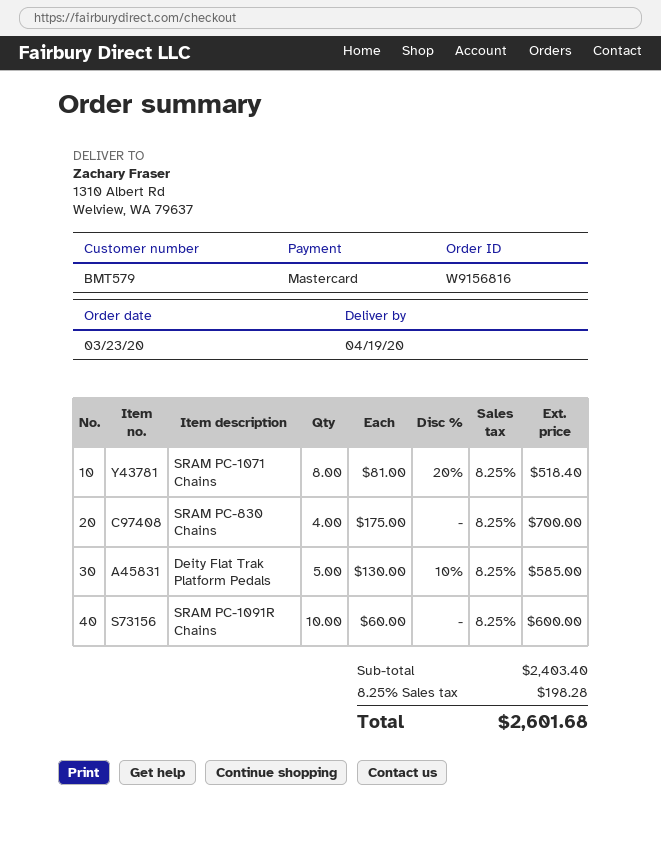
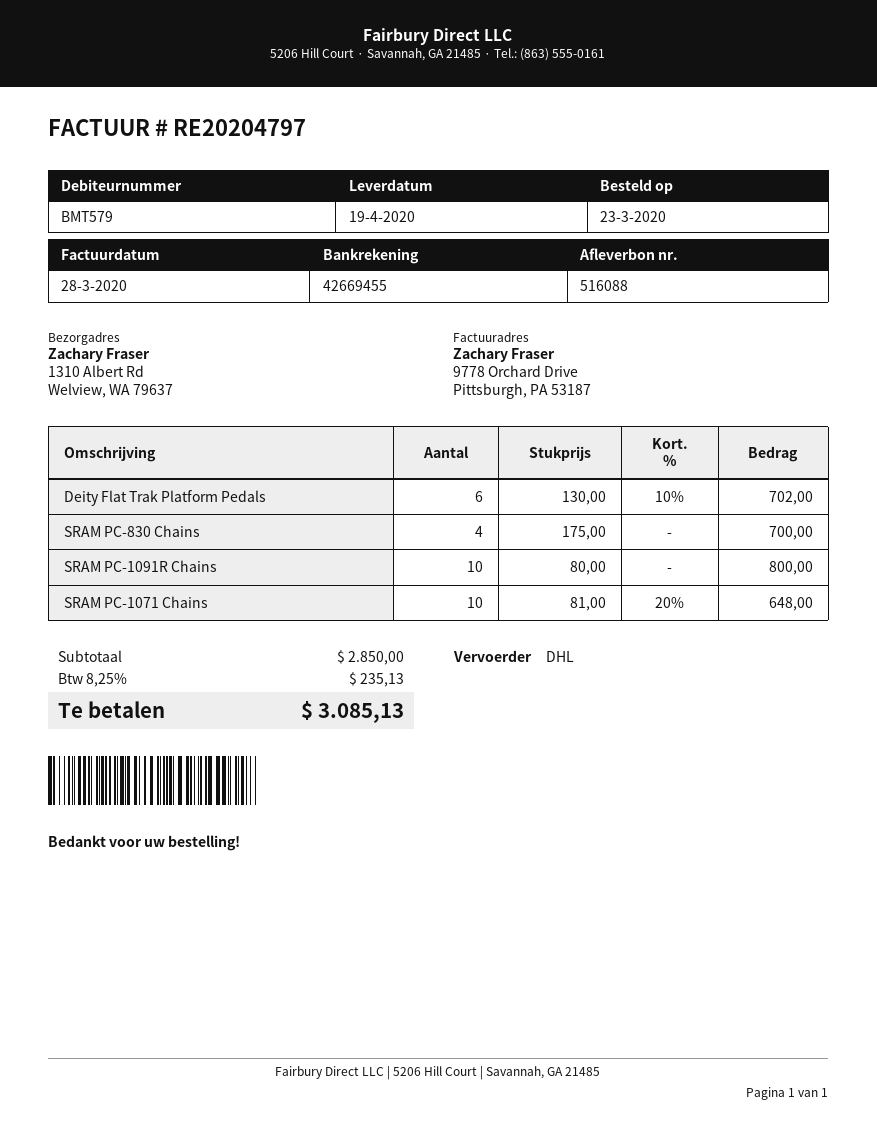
SRAM PC-1071 Chains: 8 x 81.00 - 20% = 518.40 -> 10 x 81.00 - 20% = 648.00
Deity Flat Trak Platform Pedals: 5 x 130.00 - 10% = 585.00 -> 6 x 130.00 - 10% = 702.00
SRAM PC-1091R Chains: 10 x 60.00 = 600.00 -> 10 x 80.00 = 800.00
subtotal: 2403.40 -> 2850.00
tax: 8.25% = 198.28 -> 8.25% = 235.13
total: 2601.68 -> 3085.13

